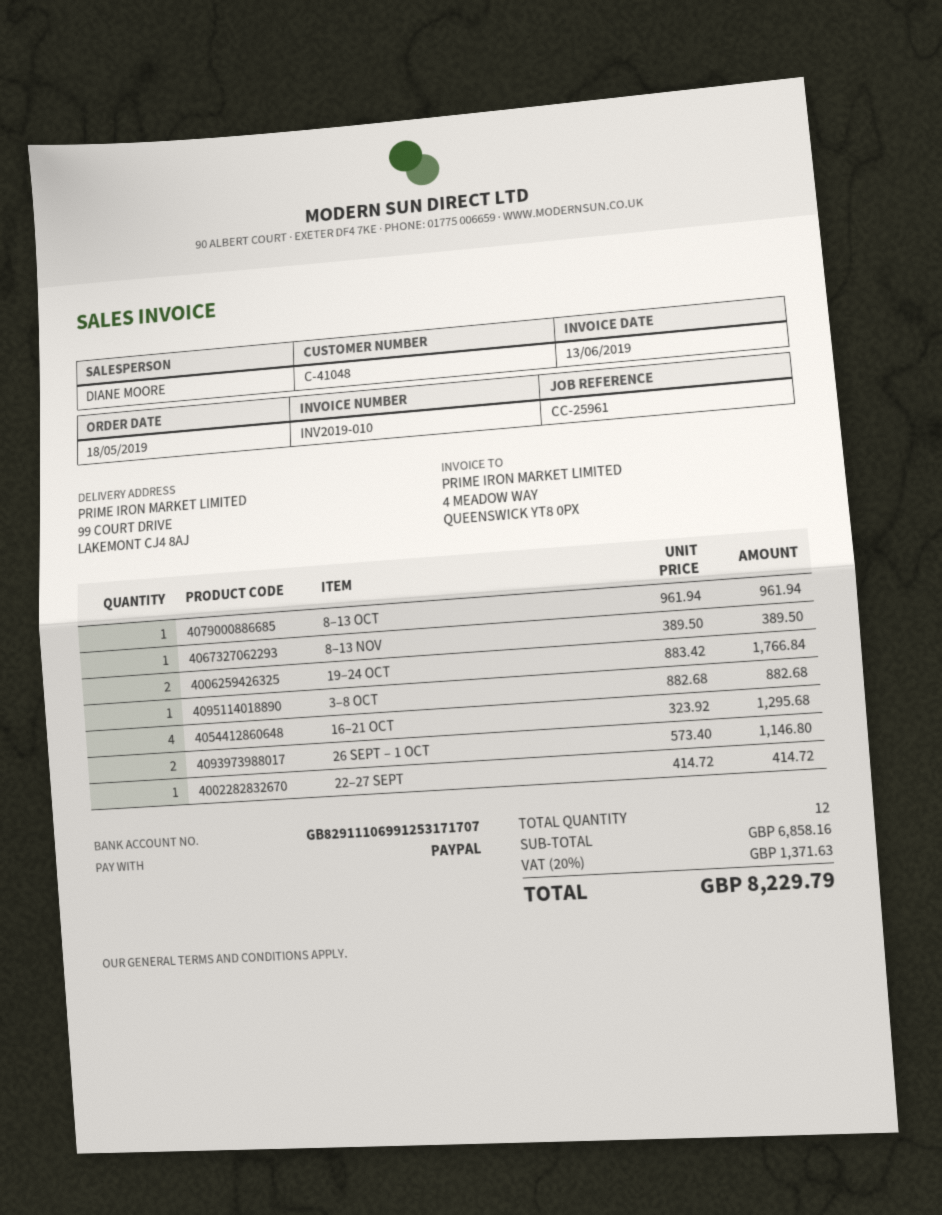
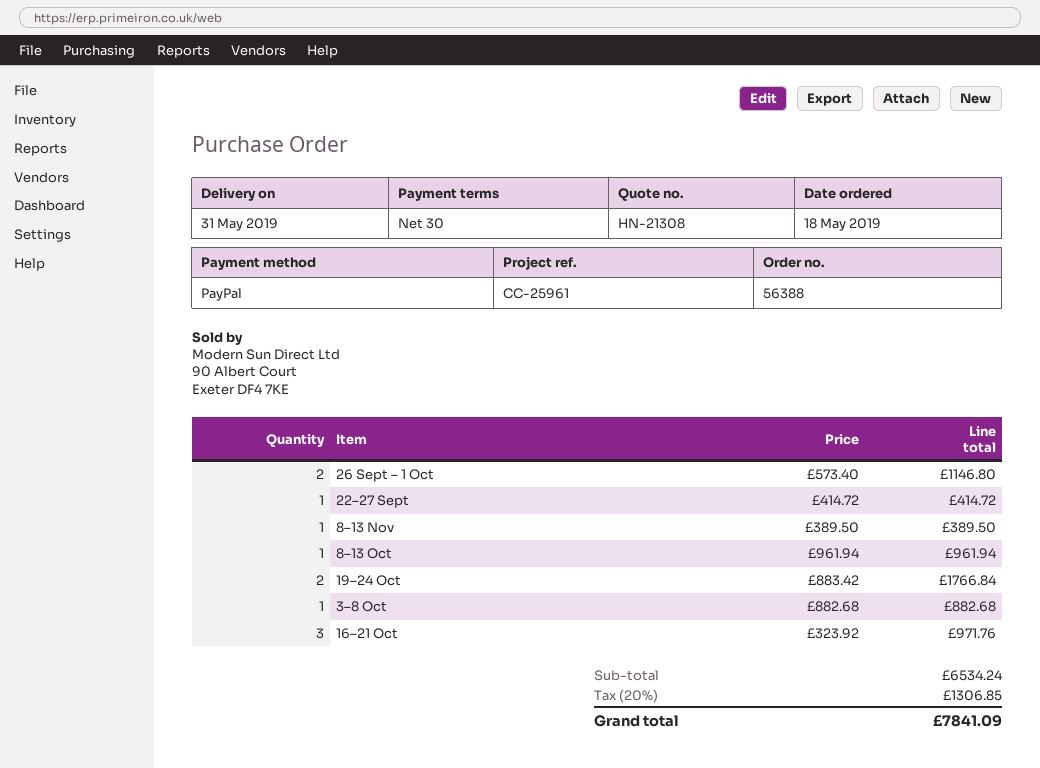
16–21 OCT: 4 x 323.92 = 1295.68 -> 3 x 323.92 = 971.76
subtotal: 6858.16 -> 6534.24
tax: 20% = 1371.63 -> 20% = 1306.85
total: 8229.79 -> 7841.09

